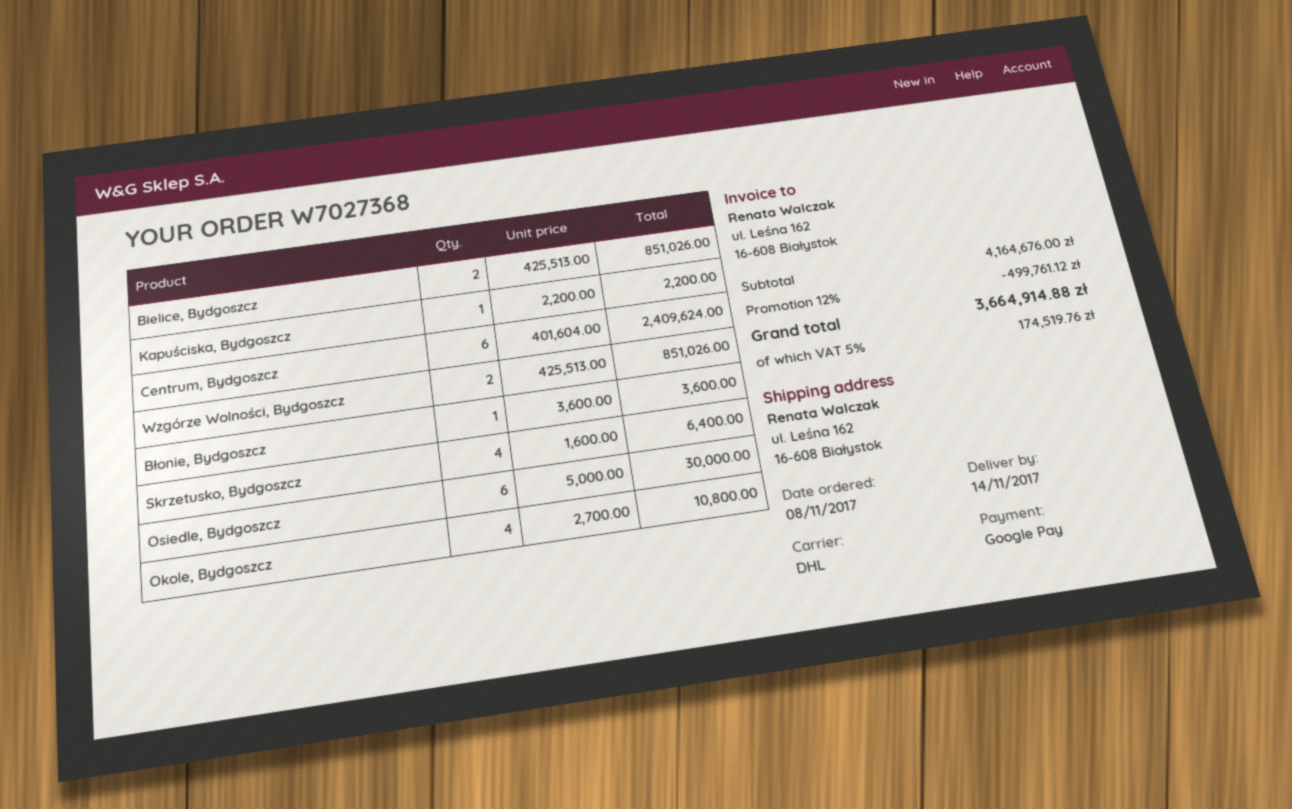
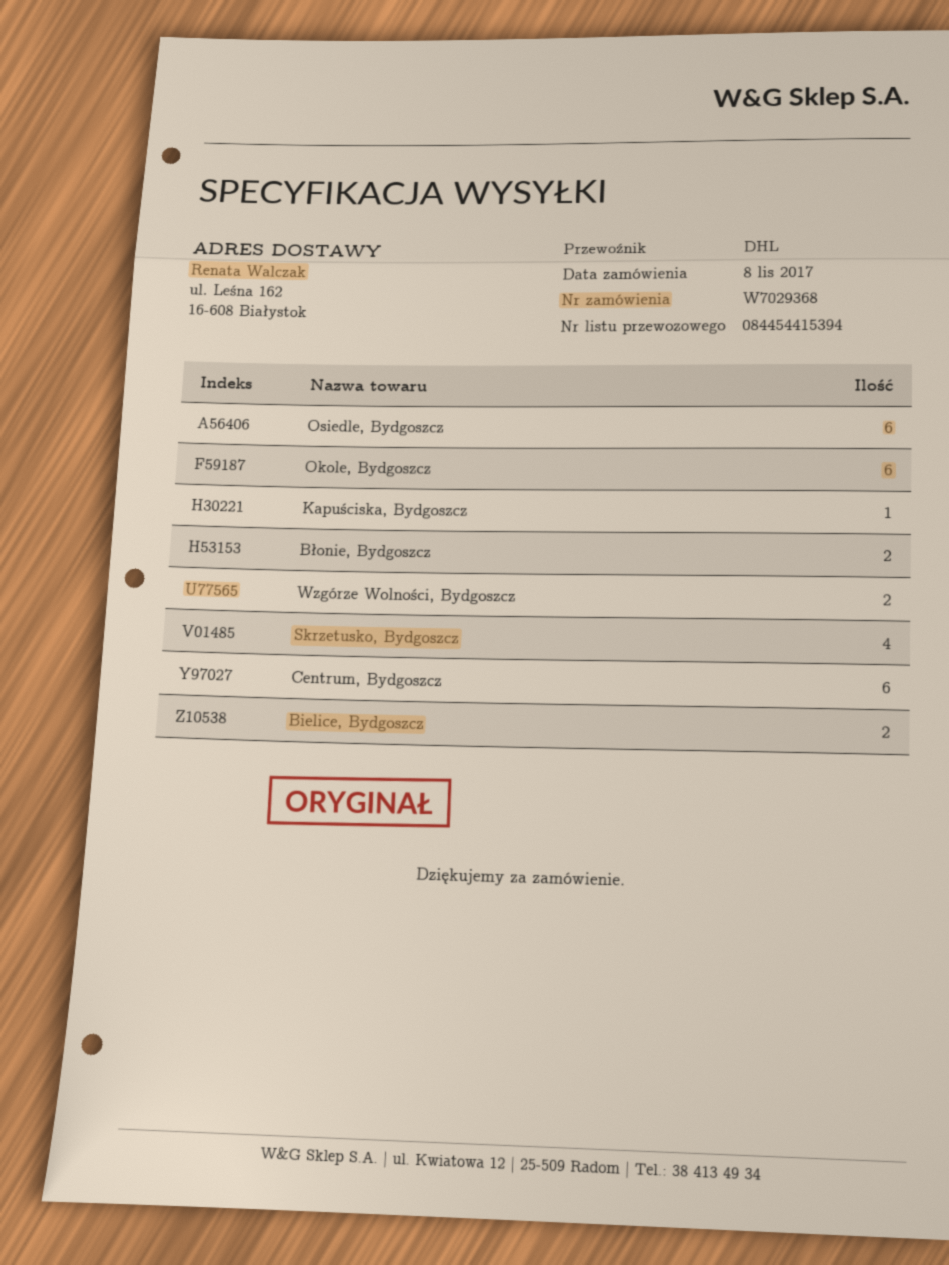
order number: W7027368 -> W7029368
Błonie, Bydgoszcz: 1 -> 2
Okole, Bydgoszcz: 4 -> 6

